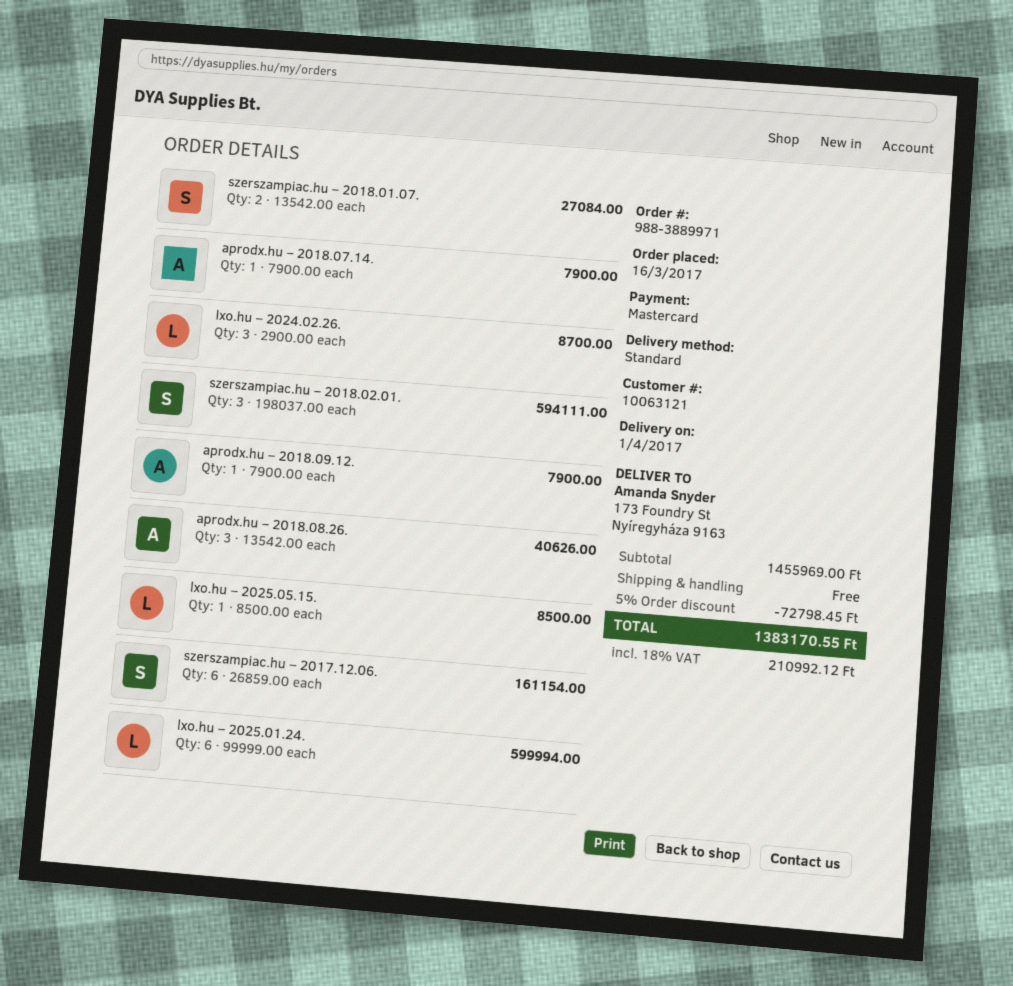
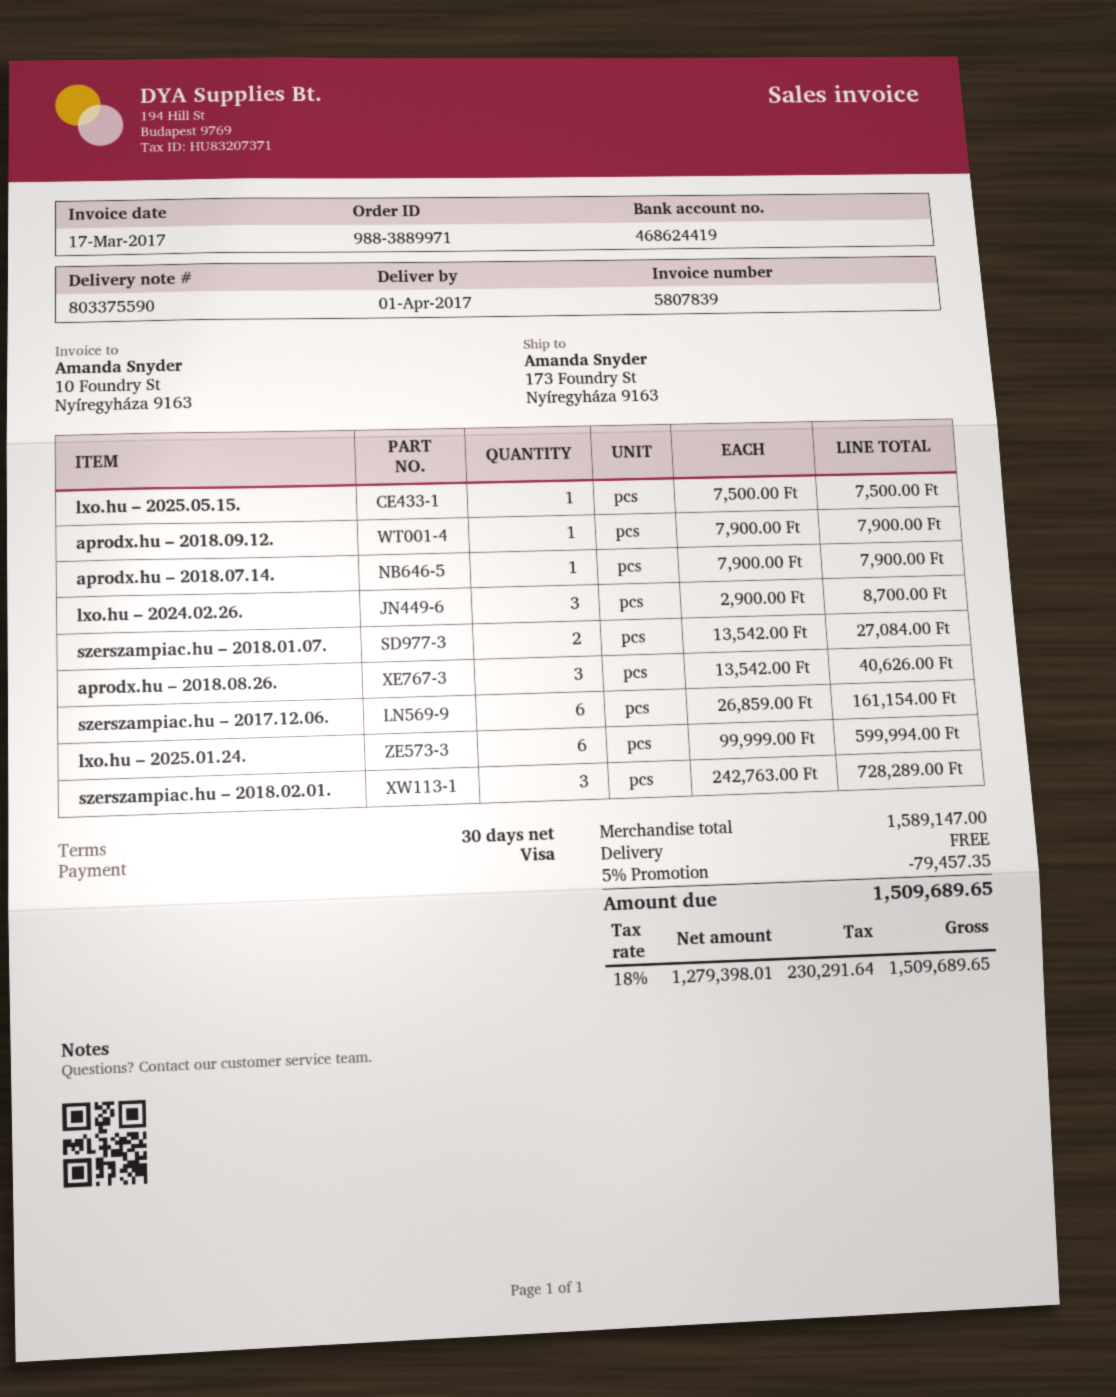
payment method: Mastercard -> Visa
szerszampiac.hu – 2018.02.01.: 3 x 198037.00 = 594111.00 -> 3 x 242763.00 = 728289.00
lxo.hu – 2025.05.15.: 1 x 8500.00 = 8500.00 -> 1 x 7500.00 = 7500.00
subtotal: 1455969.00 -> 1589147.00
discount: 5% = 72798.45 -> 5% = 79457.35
tax: 18% = 210992.12 -> 18% = 230291.64
total: 1383170.55 -> 1509689.65

